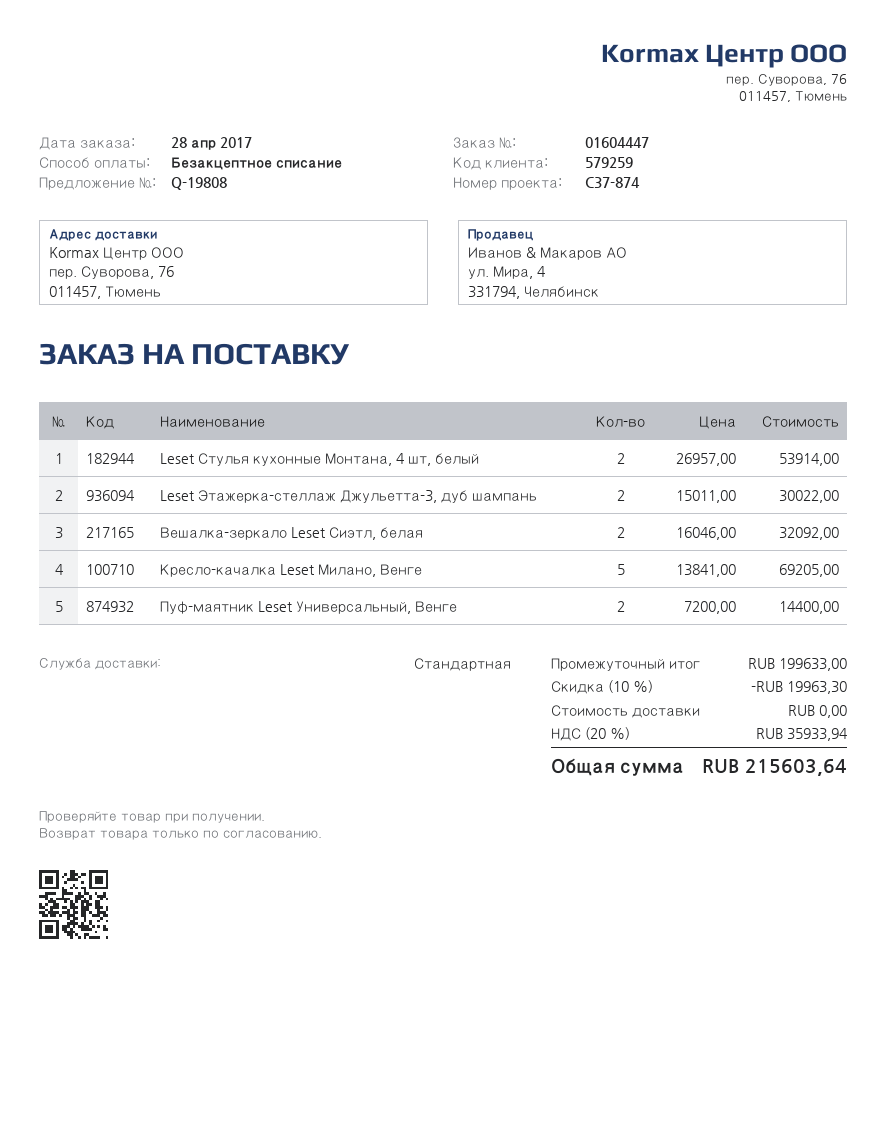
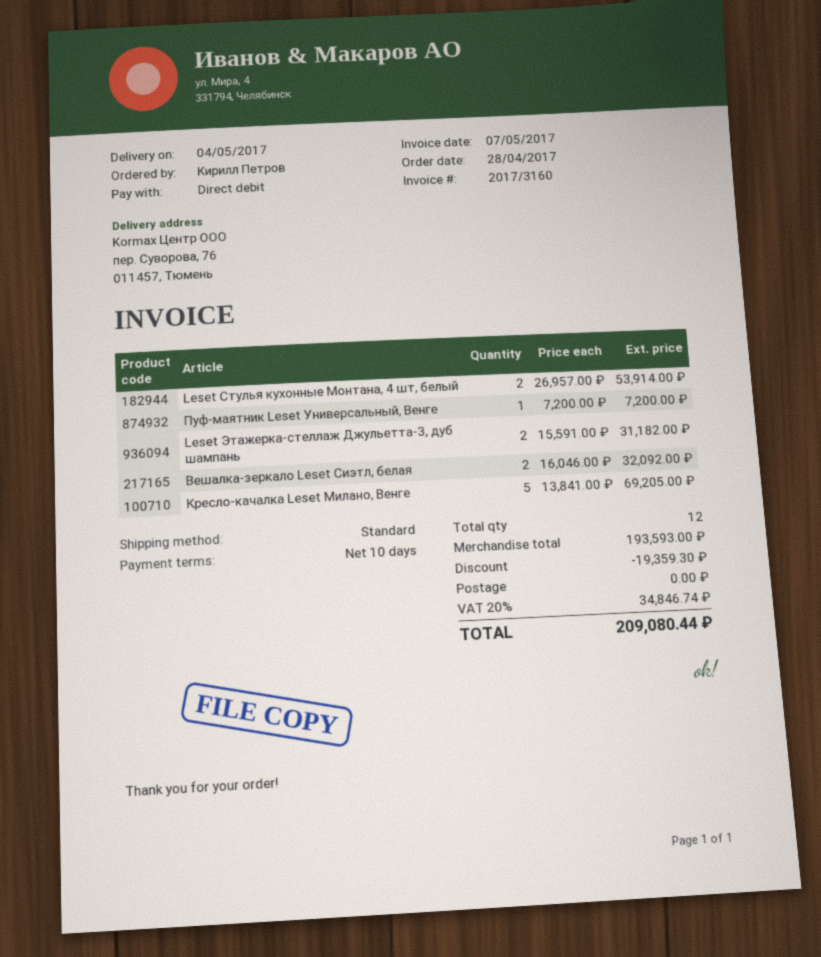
Leset Этажерка-стеллаж Джульетта-3, дуб шампань: 2 x 15011.00 = 30022.00 -> 2 x 15591.00 = 31182.00
Пуф-маятник Leset Универсальный, Венге: 2 x 7200.00 = 14400.00 -> 1 x 7200.00 = 7200.00
subtotal: 199633.00 -> 193593.00
discount: 19963.30 -> 19359.30
tax: 20% = 35933.94 -> 20% = 34846.74
total: 215603.64 -> 209080.44

